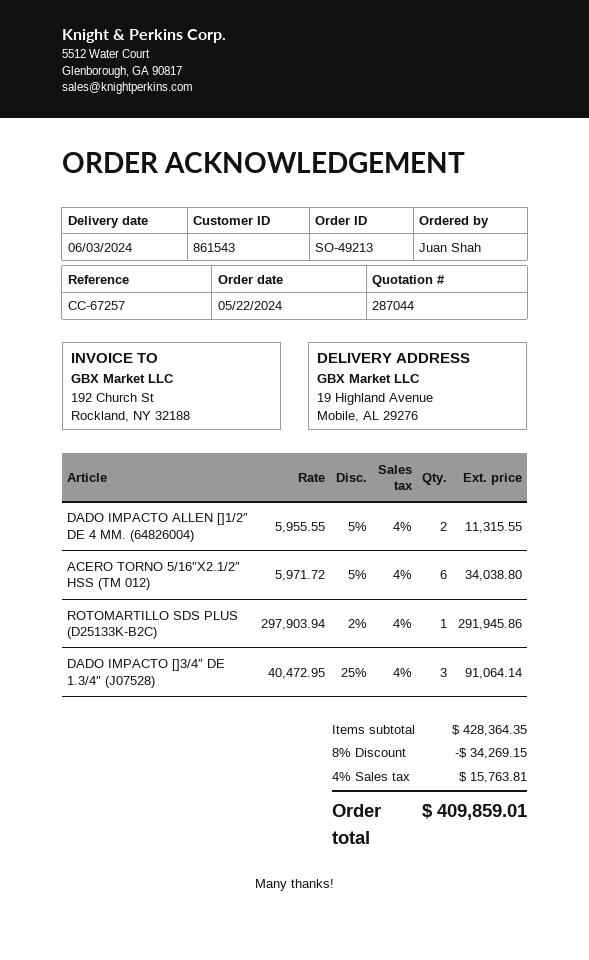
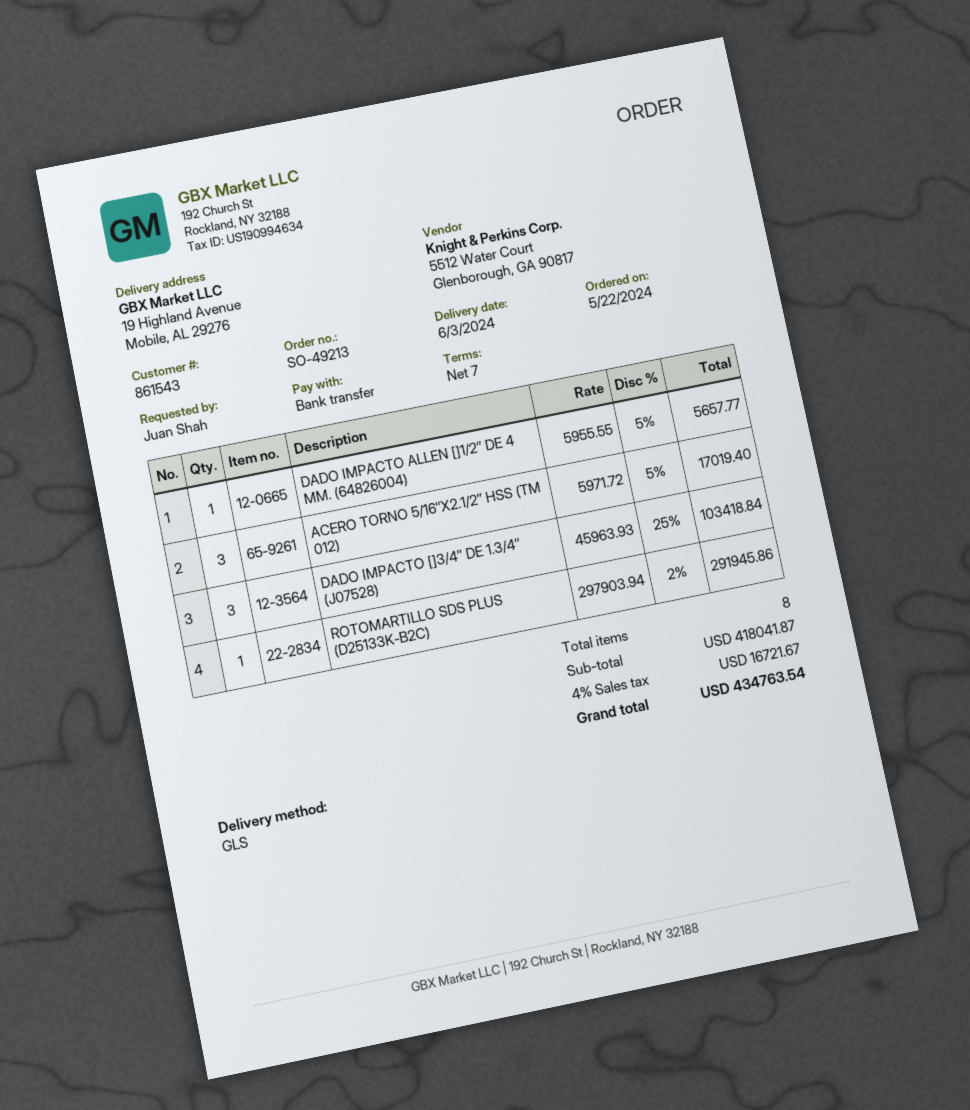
DADO IMPACTO ALLEN []1/2″ DE 4 MM. (64826004): 2 x 5955.55 - 5% = 11315.55 -> 1 x 5955.55 - 5% = 5657.77
ACERO TORNO 5/16″X2.1/2″ HSS (TM 012): 6 x 5971.72 - 5% = 34038.80 -> 3 x 5971.72 - 5% = 17019.40
DADO IMPACTO []3/4″ DE 1.3/4″ (J07528): 3 x 40472.95 - 25% = 91064.14 -> 3 x 45963.93 - 25% = 103418.84
subtotal: 428364.35 -> 418041.87
discount: 8% = 34269.15 -> none
tax: 4% = 15763.81 -> 4% = 16721.67
total: 409859.01 -> 434763.54

